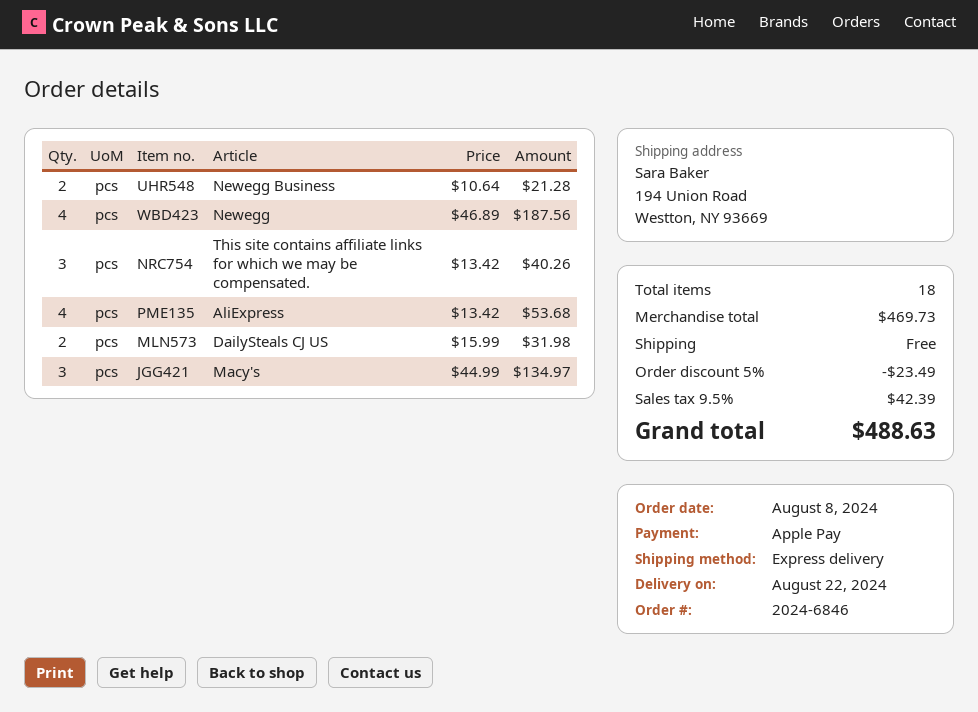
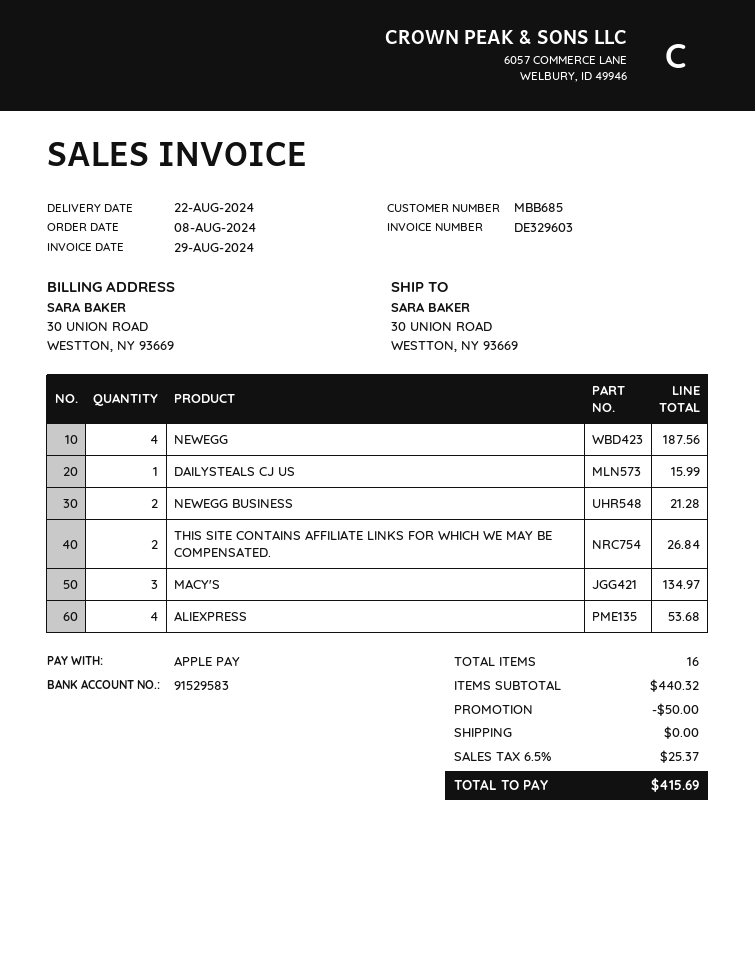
ship to: 194 Union Road, Westton, NY 93669 -> 30 UNION ROAD, WESTTON, NY 93669
This site contains affiliate links for which we may be compensated.: 3 for 40.26 -> 2 for 26.84
DailySteals CJ US: 2 for 31.98 -> 1 for 15.99
total quantity: 18 -> 16
subtotal: 469.73 -> 440.32
discount: 23.49 -> 50.00
tax: 9.5% = 42.39 -> 6.5% = 25.37
total: 488.63 -> 415.69

